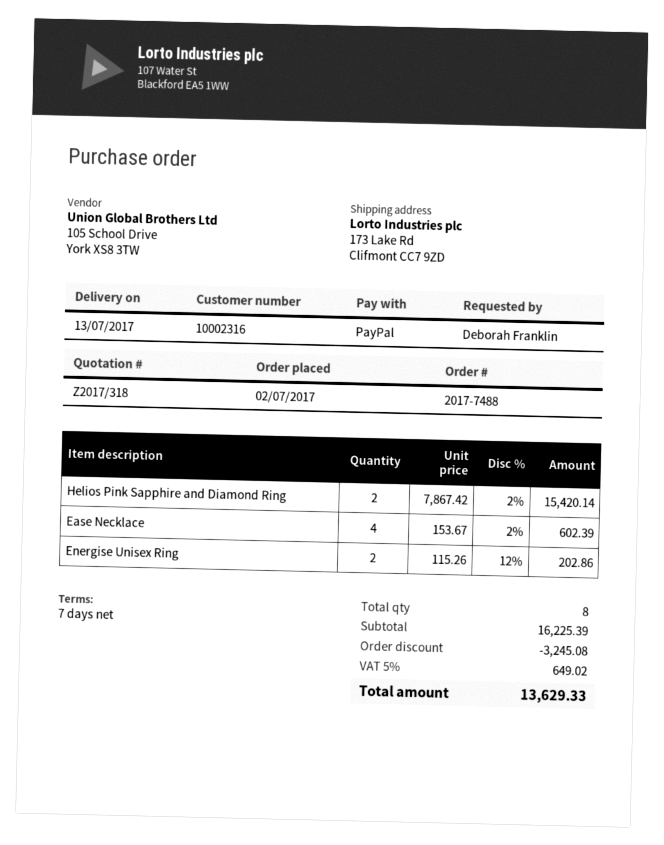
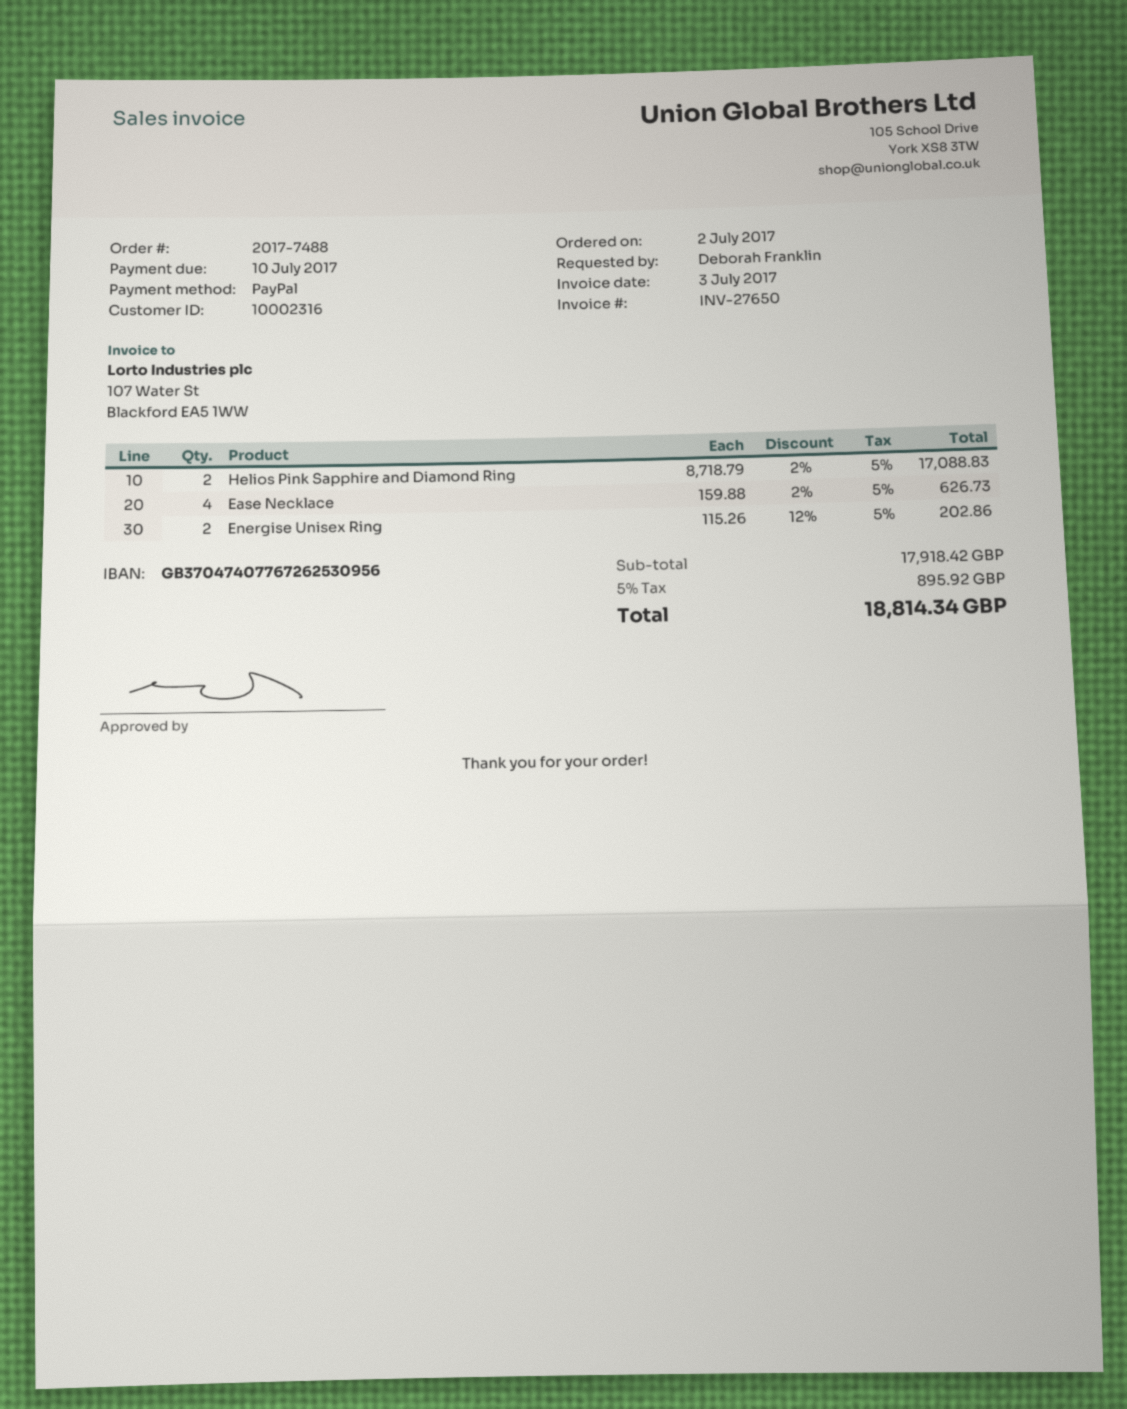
Helios Pink Sapphire and Diamond Ring: 2 x 7867.42 - 2% = 15420.14 -> 2 x 8718.79 - 2% = 17088.83
Ease Necklace: 4 x 153.67 - 2% = 602.39 -> 4 x 159.88 - 2% = 626.73
subtotal: 16225.39 -> 17918.42
discount: 3245.08 -> none
tax: 5% = 649.02 -> 5% = 895.92
total: 13629.33 -> 18814.34

